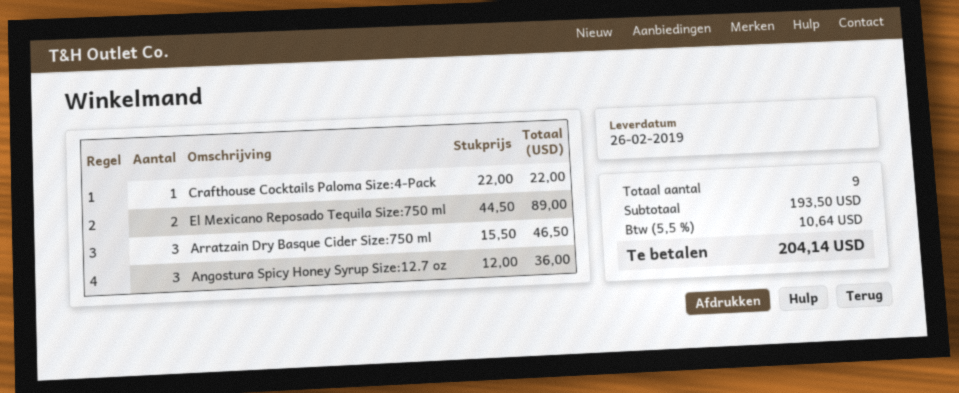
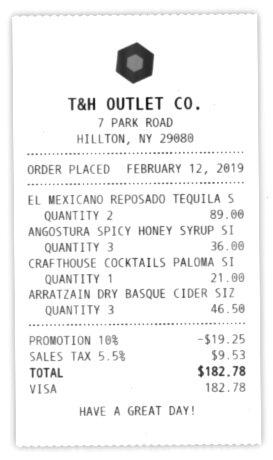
Crafthouse Cocktails Paloma Size:4-Pack: 1 for 22.00 -> 1 for 21.00
discount: none -> 10% = 19.25
tax: 5.5% = 10.64 -> 5.5% = 9.53
total: 204.14 -> 182.78

